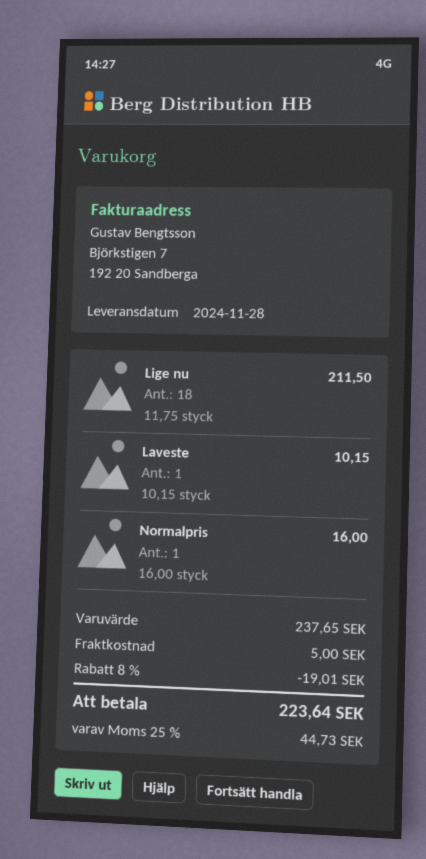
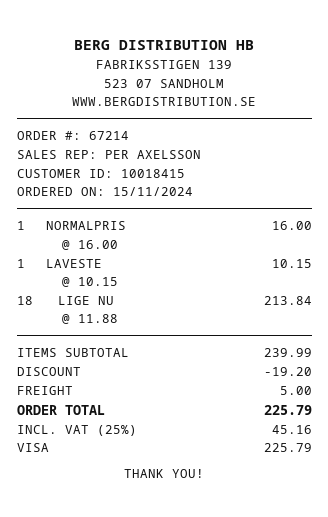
Lige nu: 18 x 11.75 = 211.50 -> 18 x 11.88 = 213.84
subtotal: 237.65 -> 239.99
discount: 19.01 -> 19.20
tax: 25% = 44.73 -> 25% = 45.16
total: 223.64 -> 225.79

